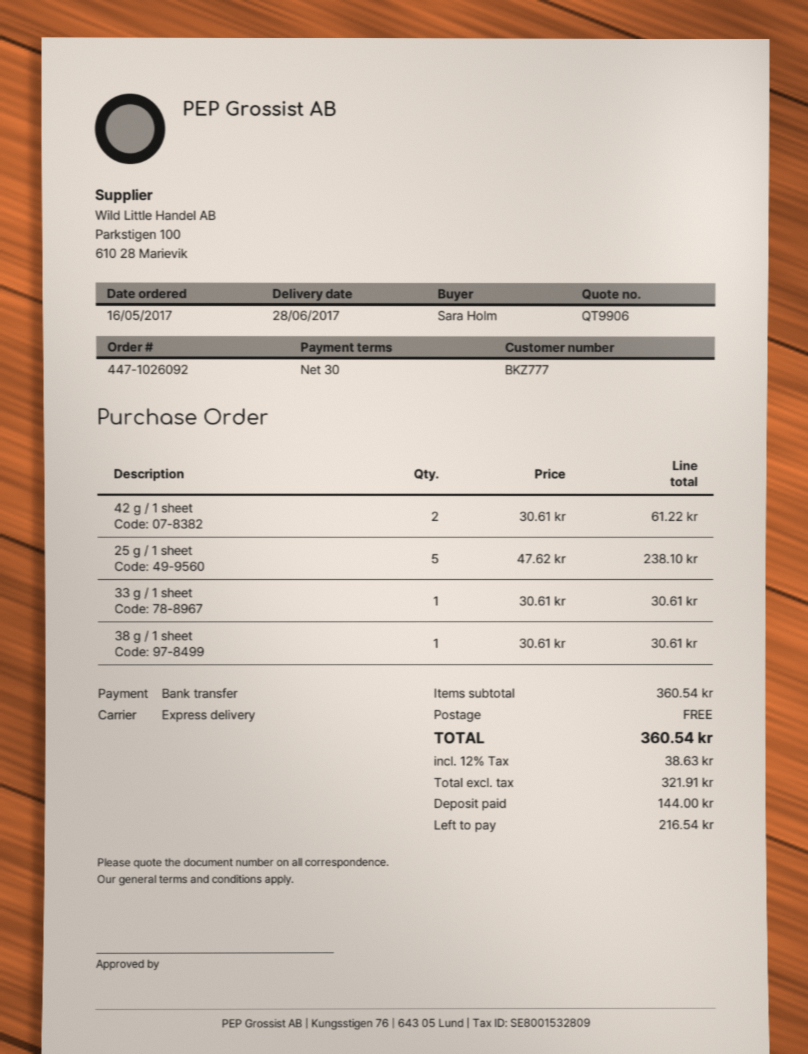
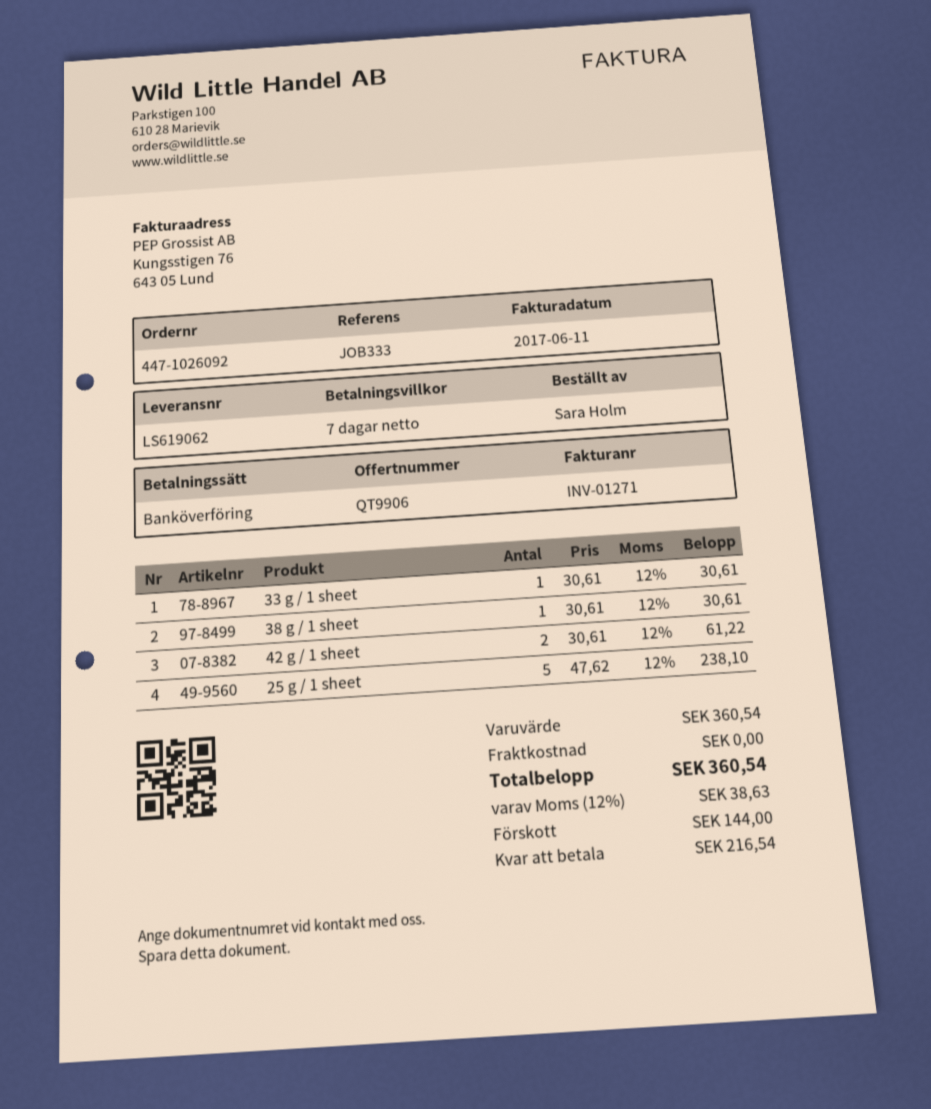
payment terms: 30 days -> 7 days

